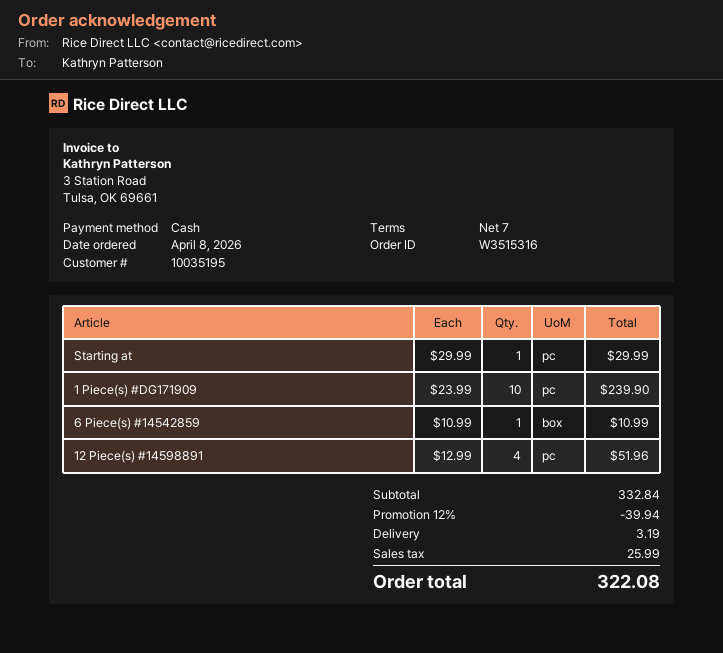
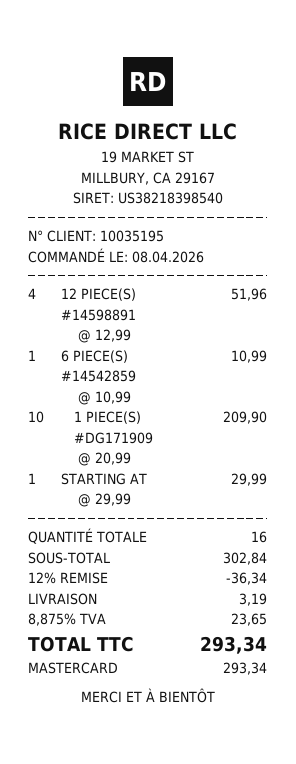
payment method: cash -> Mastercard
1 Piece(s) #DG171909: 10 x 23.99 = 239.90 -> 10 x 20.99 = 209.90
subtotal: 332.84 -> 302.84
discount: 12% = 39.94 -> 12% = 36.34
tax: 25.99 -> 23.65
total: 322.08 -> 293.34

